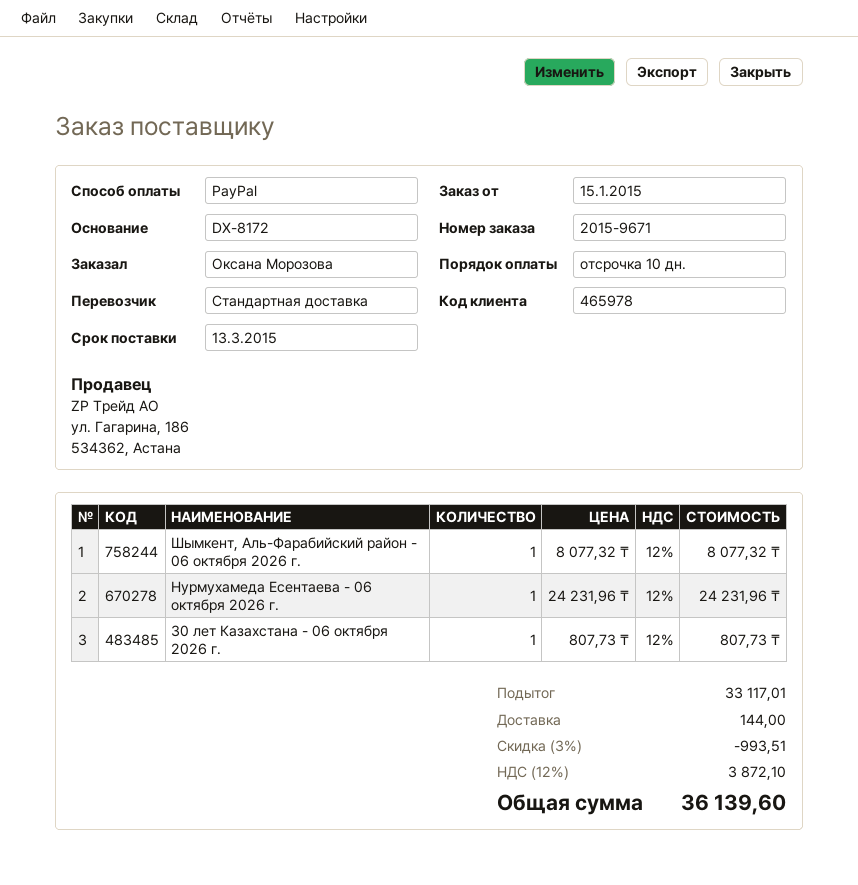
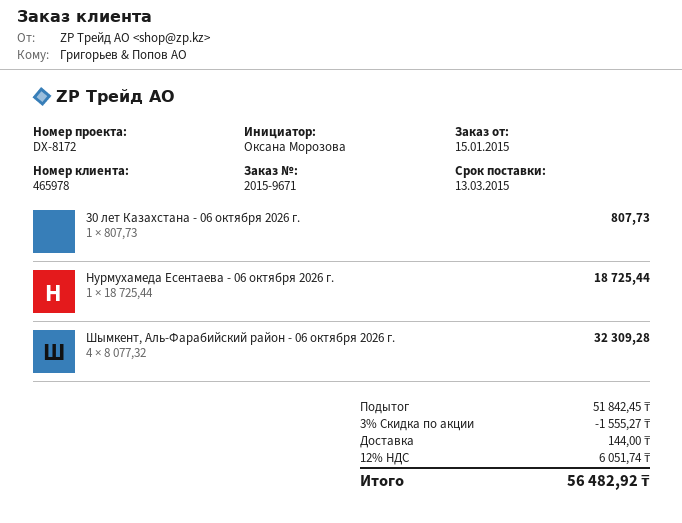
Шымкент, Аль-Фарабийский район - 06 октября 2026 г.: 1 x 8077.32 = 8077.32 -> 4 x 8077.32 = 32309.28
Нурмухамеда Есентаева - 06 октября 2026 г.: 1 x 24231.96 = 24231.96 -> 1 x 18725.44 = 18725.44
subtotal: 33117.01 -> 51842.45
discount: 3% = 993.51 -> 3% = 1555.27
tax: 12% = 3872.10 -> 12% = 6051.74
total: 36139.60 -> 56482.92

